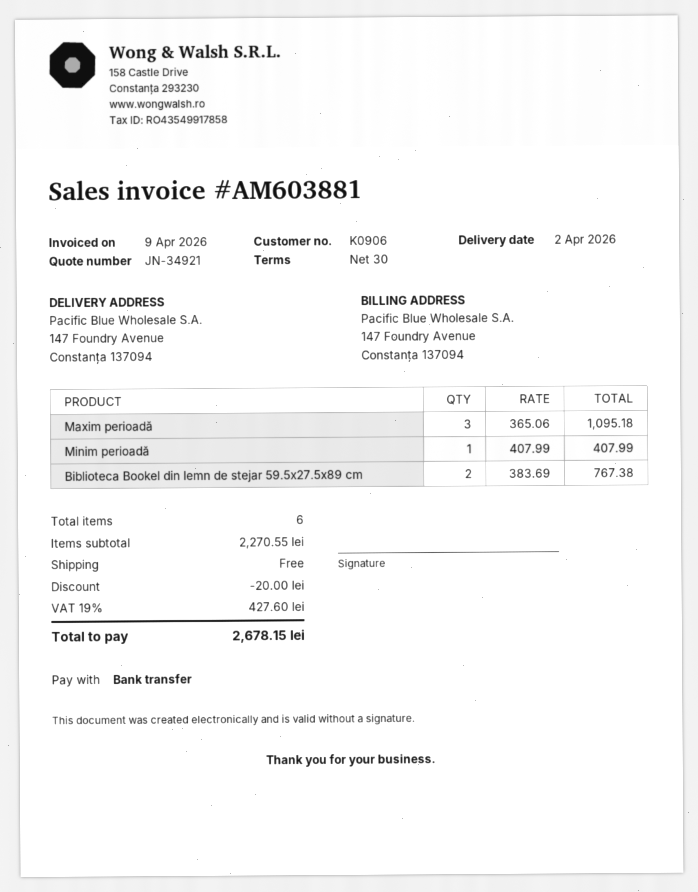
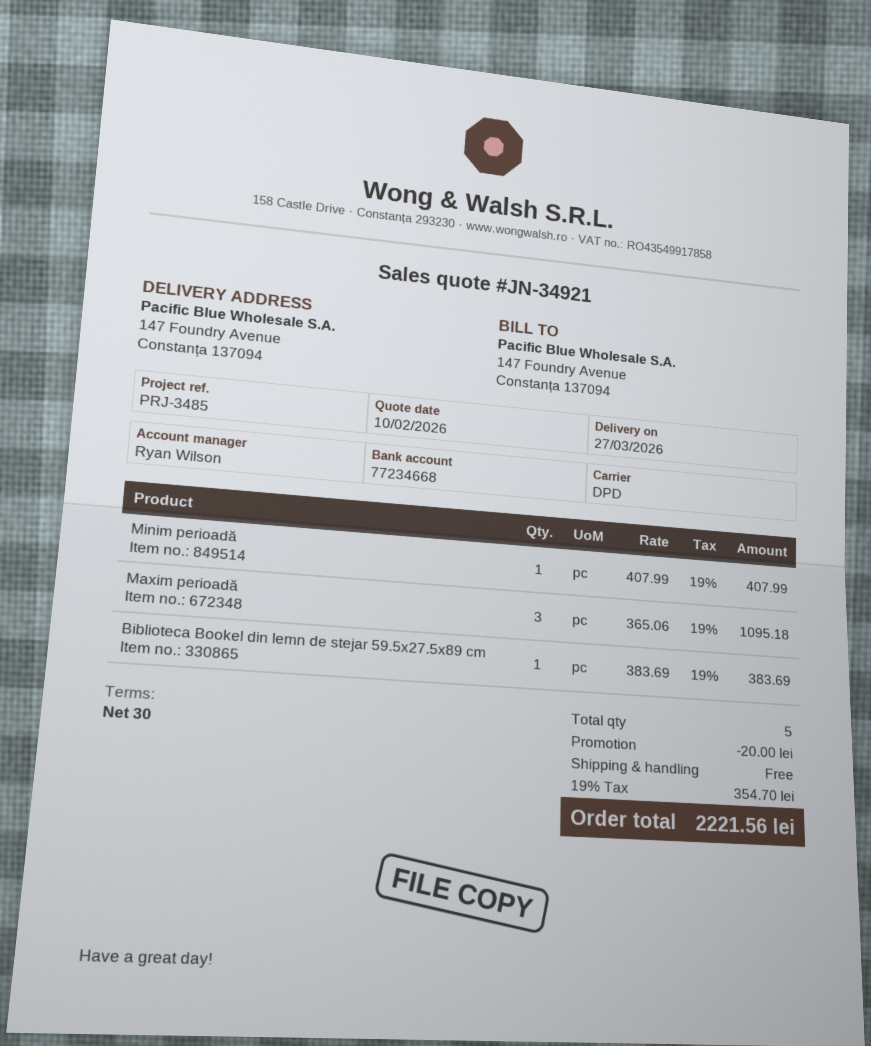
delivery date: 2026-04-02 -> 2026-03-27
Biblioteca Bookel din lemn de stejar 59.5x27.5x89 cm: 2 x 383.69 = 767.38 -> 1 x 383.69 = 383.69
total quantity: 6 -> 5
tax: 19% = 427.60 -> 19% = 354.70
total: 2678.15 -> 2221.56

